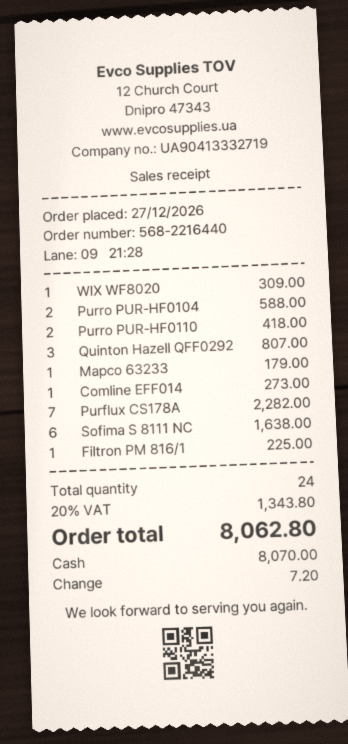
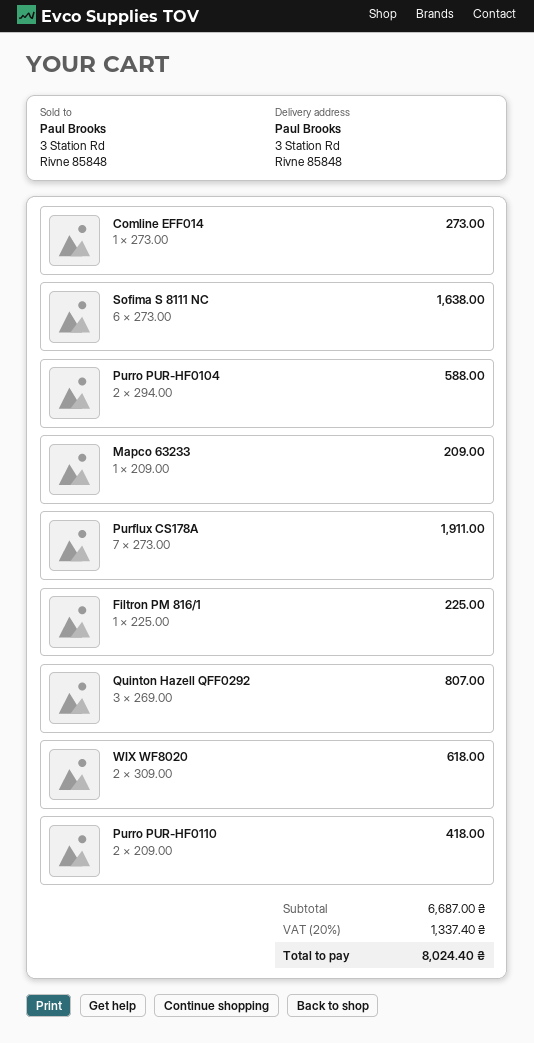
WIX WF8020: 1 for 309.00 -> 2 for 618.00
Mapco 63233: 1 for 179.00 -> 1 for 209.00
Purflux CS178A: 7 for 2282.00 -> 7 for 1911.00
tax: 20% = 1343.80 -> 20% = 1337.40
total: 8062.80 -> 8024.40

